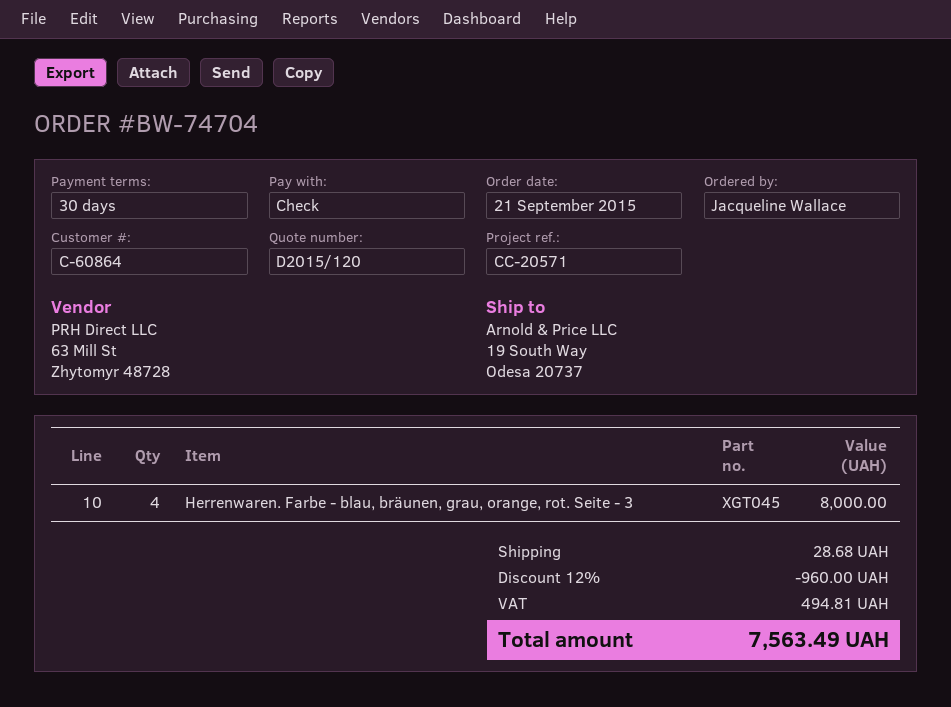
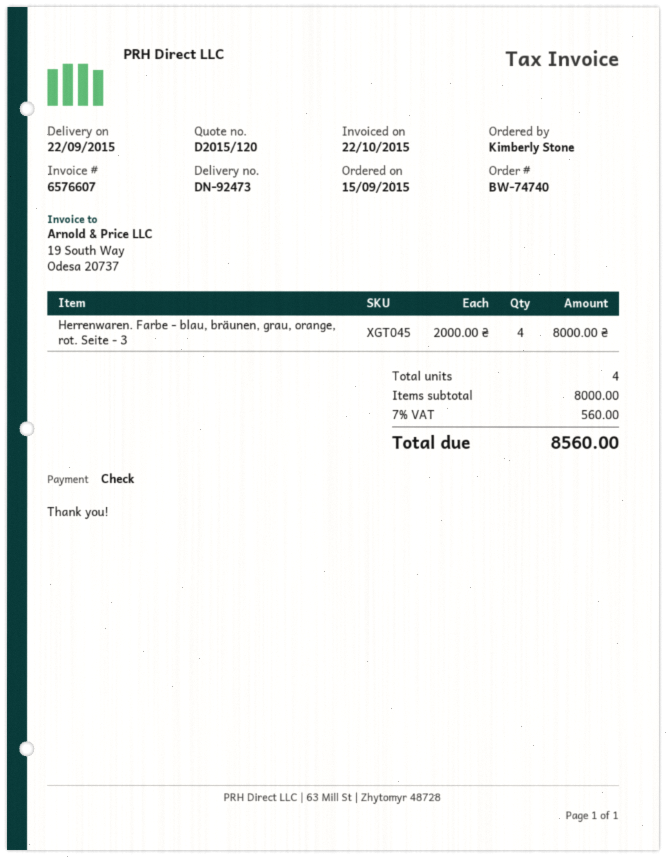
order number: BW-74704 -> BW-74740
order date: 2015-09-21 -> 2015-09-15
ordered by: Jacqueline Wallace -> Kimberly Stone
discount: 12% = 960.00 -> none
shipping: 28.68 -> none
tax: 494.81 -> 560.00
total: 7563.49 -> 8560.00

